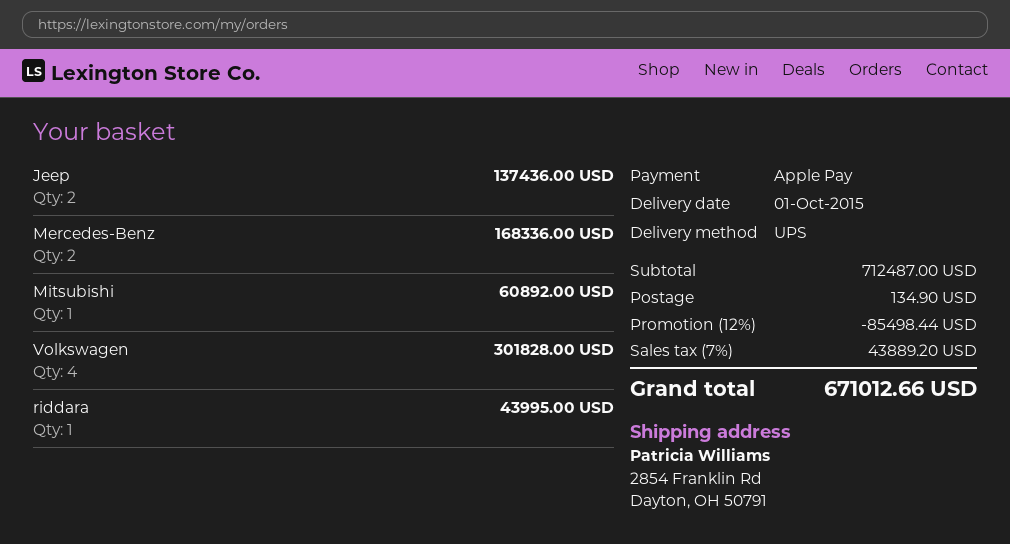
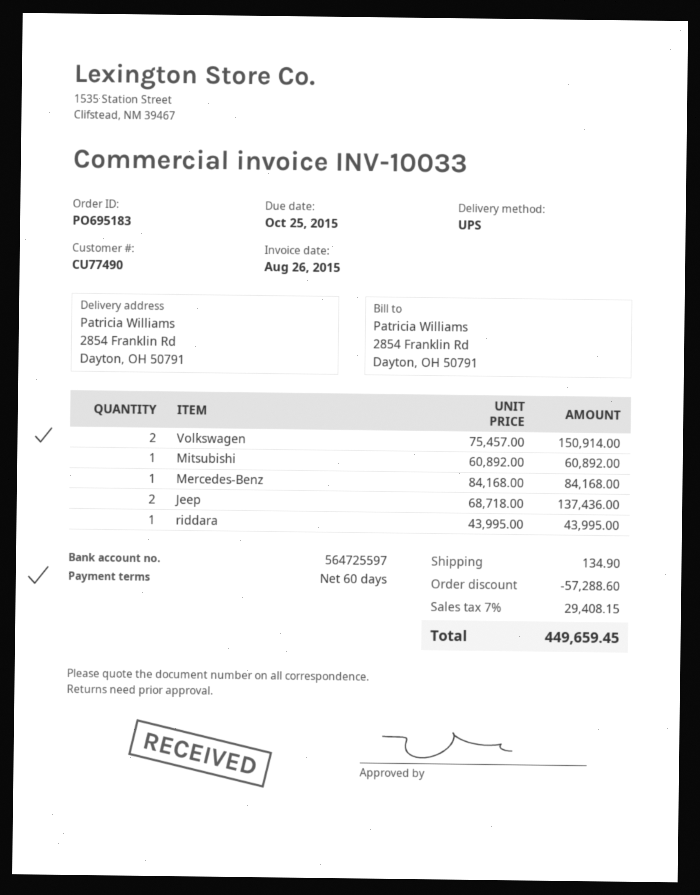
Mercedes-Benz: 2 for 168336.00 -> 1 for 84168.00
Volkswagen: 4 for 301828.00 -> 2 for 150914.00
discount: 85498.44 -> 57288.60
tax: 7% = 43889.20 -> 7% = 29408.15
total: 671012.66 -> 449659.45

